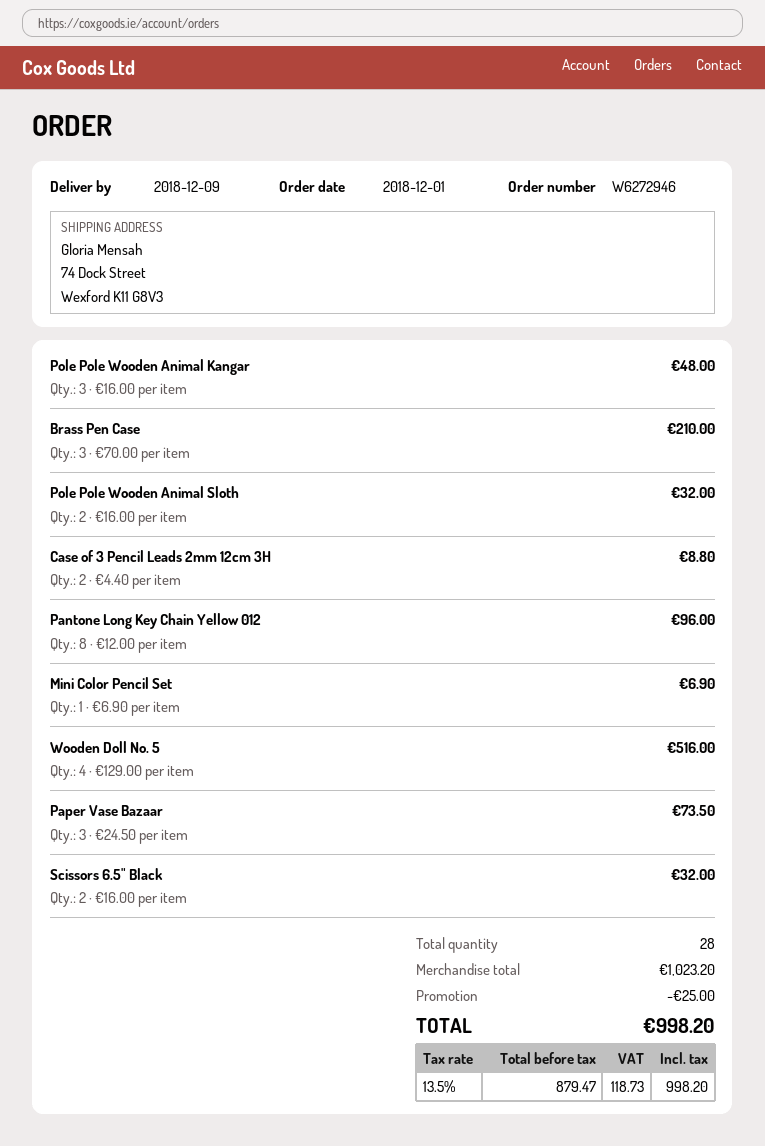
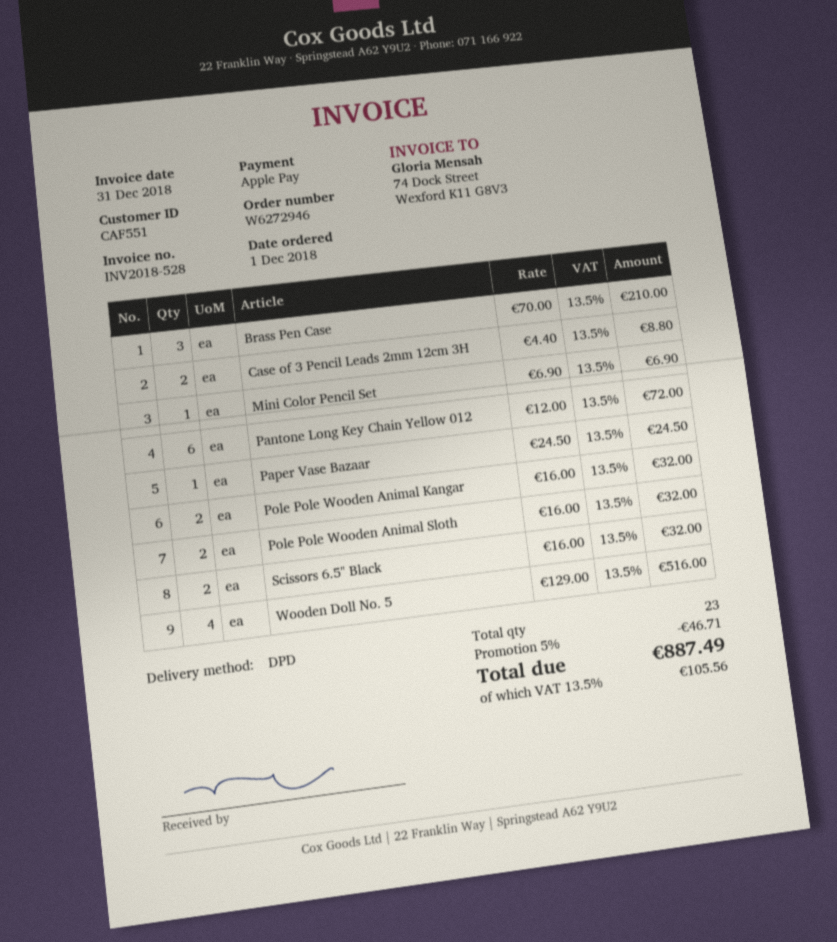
Pole Pole Wooden Animal Kangar: 3 x 16.00 = 48.00 -> 2 x 16.00 = 32.00
Pantone Long Key Chain Yellow 012: 8 x 12.00 = 96.00 -> 6 x 12.00 = 72.00
Paper Vase Bazaar: 3 x 24.50 = 73.50 -> 1 x 24.50 = 24.50
total quantity: 28 -> 23
discount: 25.00 -> 46.71
tax: 13.5% = 118.73 -> 13.5% = 105.56
total: 998.20 -> 887.49

